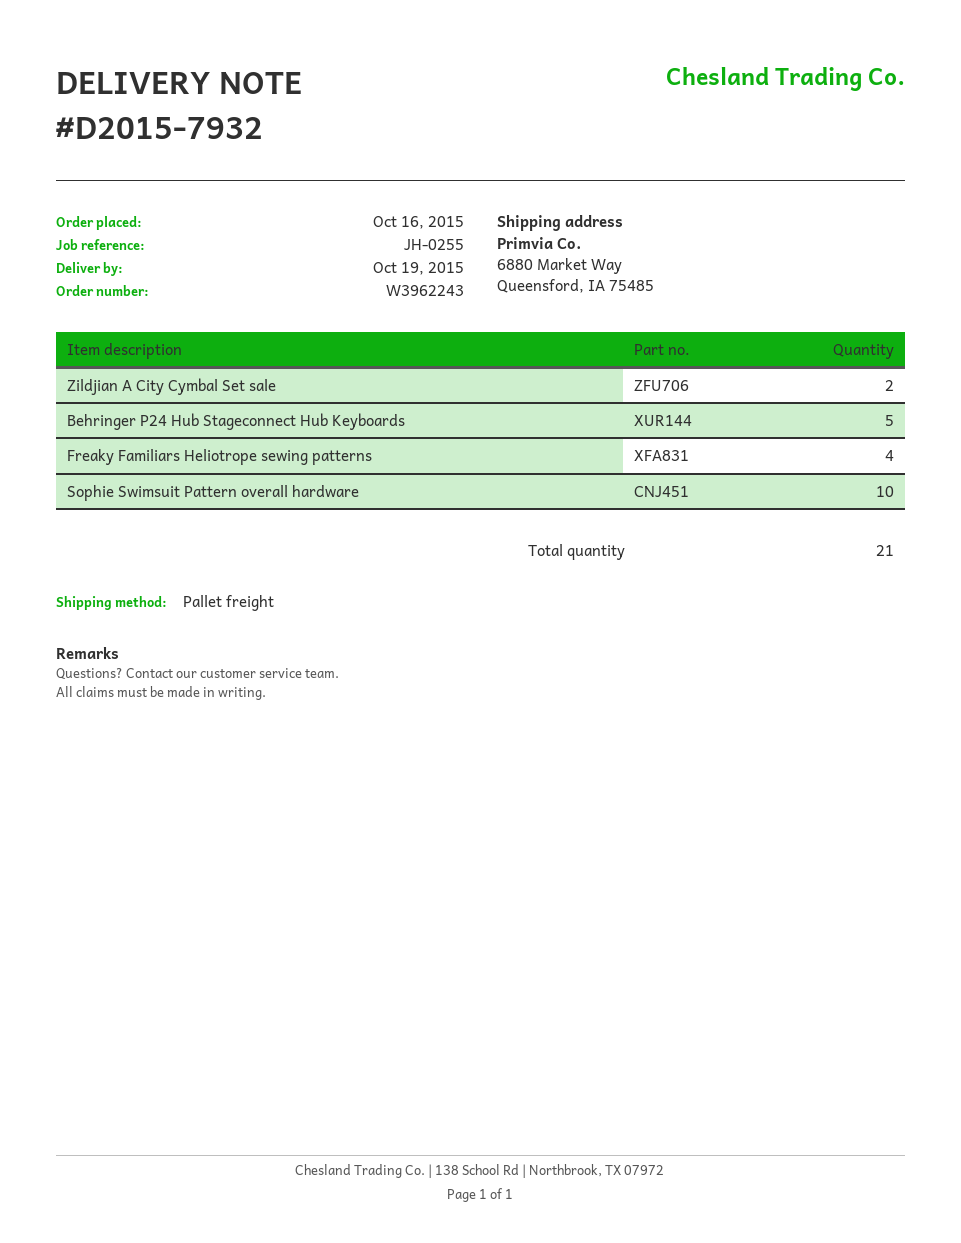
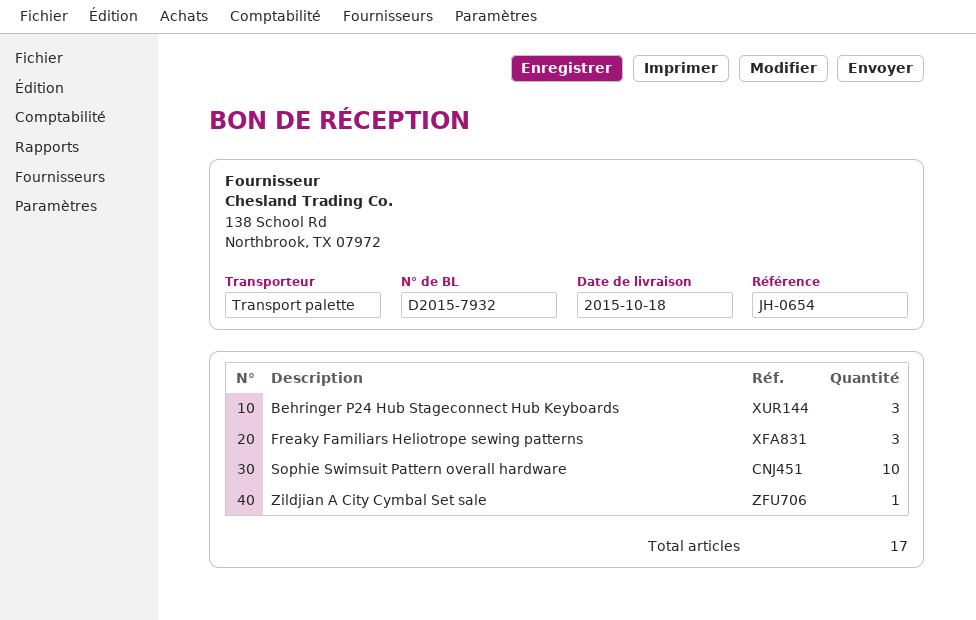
delivery date: 2015-10-19 -> 2015-10-18
reference: JH-0255 -> JH-0654
Zildjian A City Cymbal Set sale: 2 -> 1
Behringer P24 Hub Stageconnect Hub Keyboards: 5 -> 3
Freaky Familiars Heliotrope sewing patterns: 4 -> 3
total quantity: 21 -> 17

